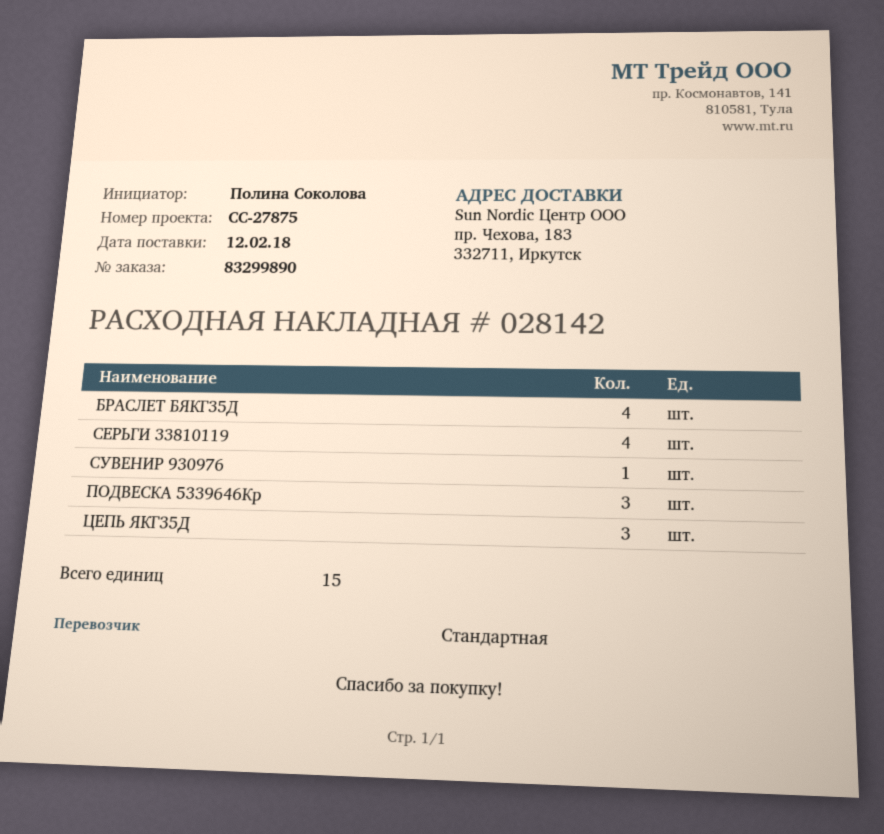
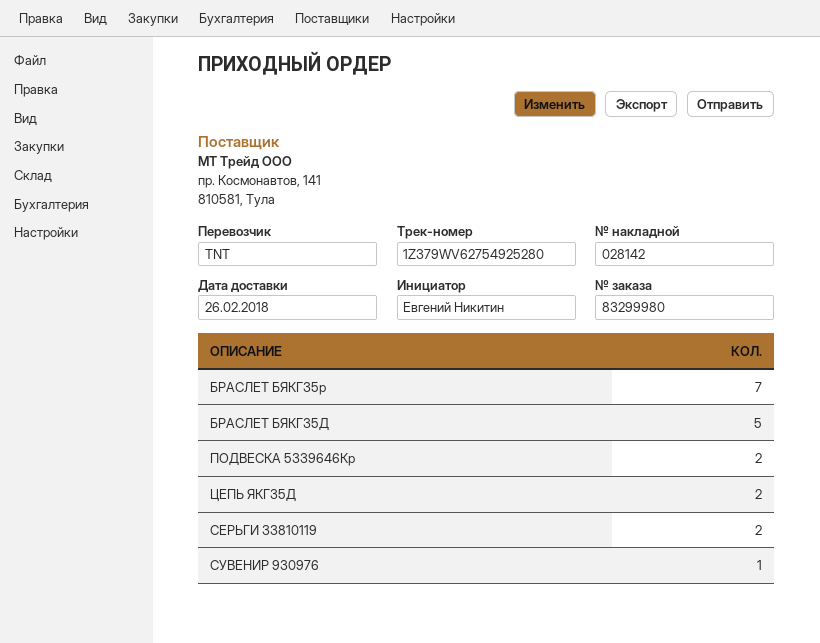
order number: 83299890 -> 83299980
delivery date: 2018-02-12 -> 2018-02-26
ordered by: Полина Соколова -> Евгений Никитин
shipping method: standard -> TNT
БРАСЛЕТ БЯКГ35Д: 4 -> 5
СЕРЬГИ 33810119: 4 -> 2
ПОДВЕСКА 5339646Кр: 3 -> 2
ЦЕПЬ ЯКГ35Д: 3 -> 2
БРАСЛЕТ БЯКГ35р: none -> 7

